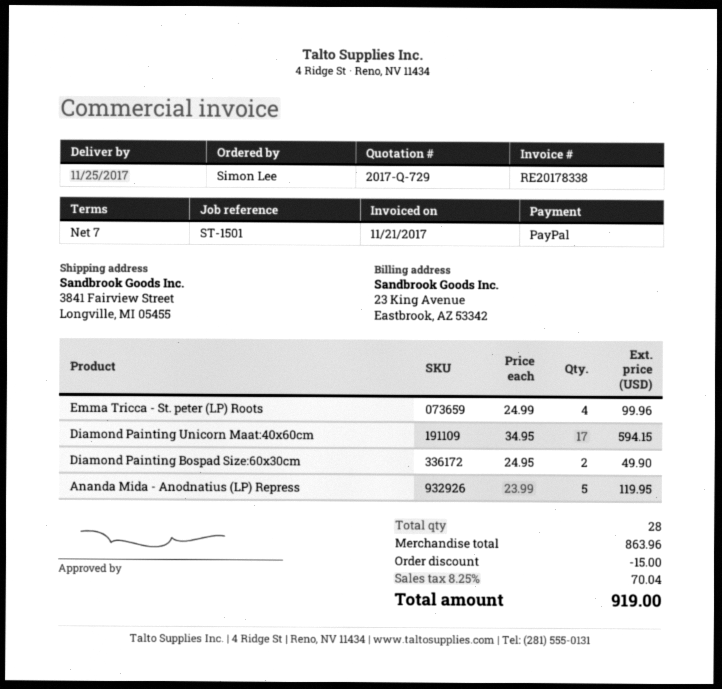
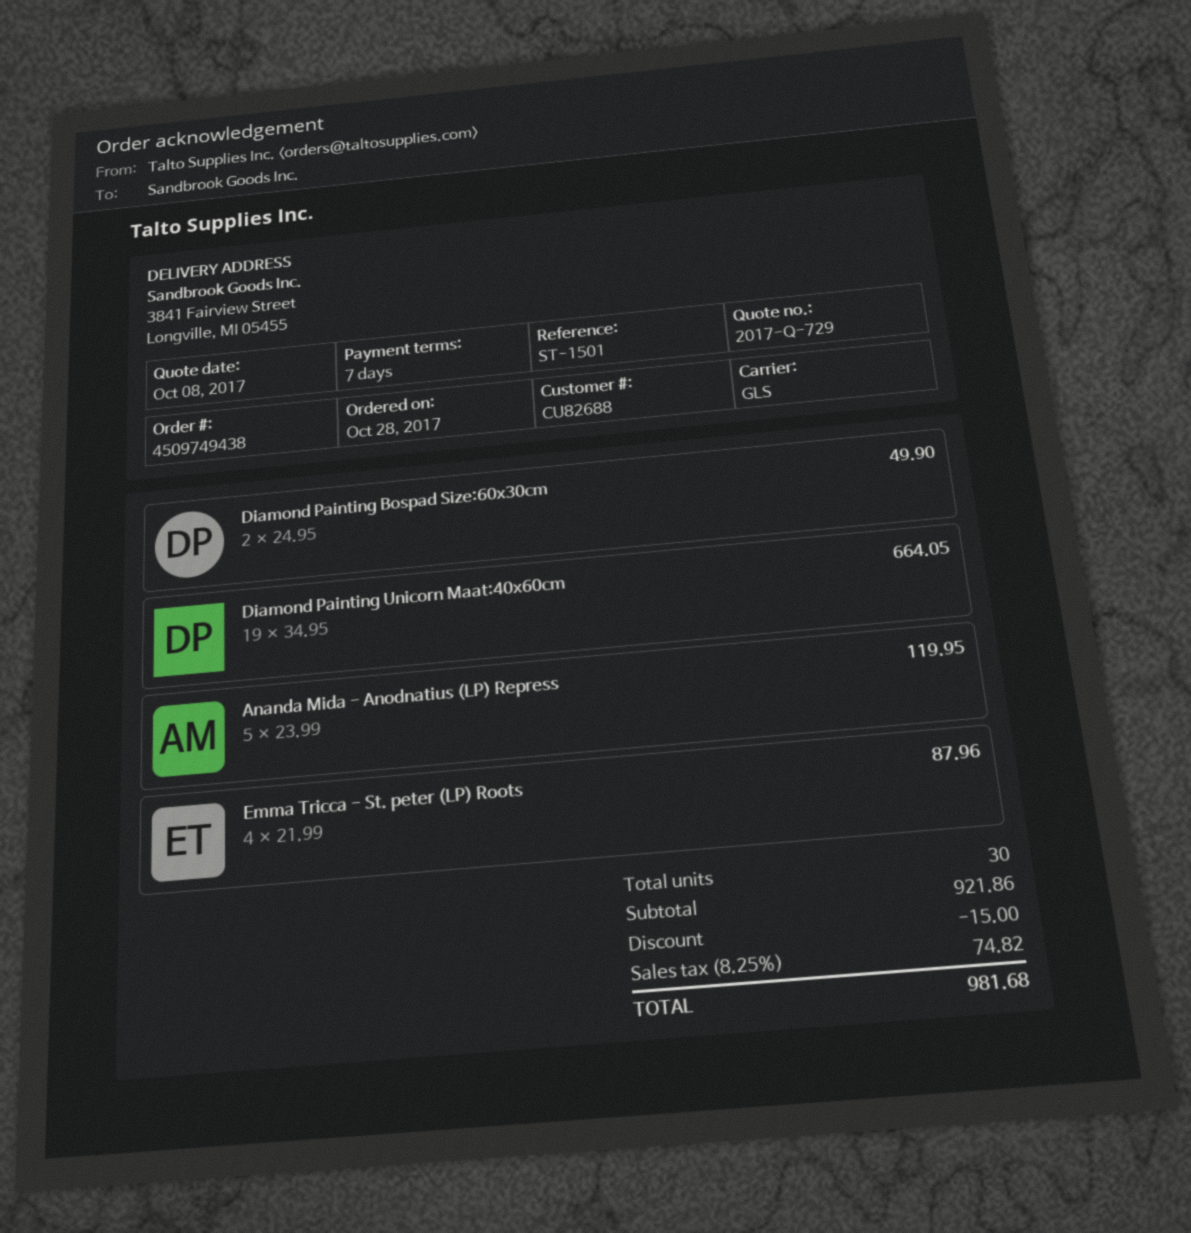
Emma Tricca - St. peter (LP) Roots: 4 x 24.99 = 99.96 -> 4 x 21.99 = 87.96
Diamond Painting Unicorn Maat:40x60cm: 17 x 34.95 = 594.15 -> 19 x 34.95 = 664.05
total quantity: 28 -> 30
subtotal: 863.96 -> 921.86
tax: 8.25% = 70.04 -> 8.25% = 74.82
total: 919.00 -> 981.68

